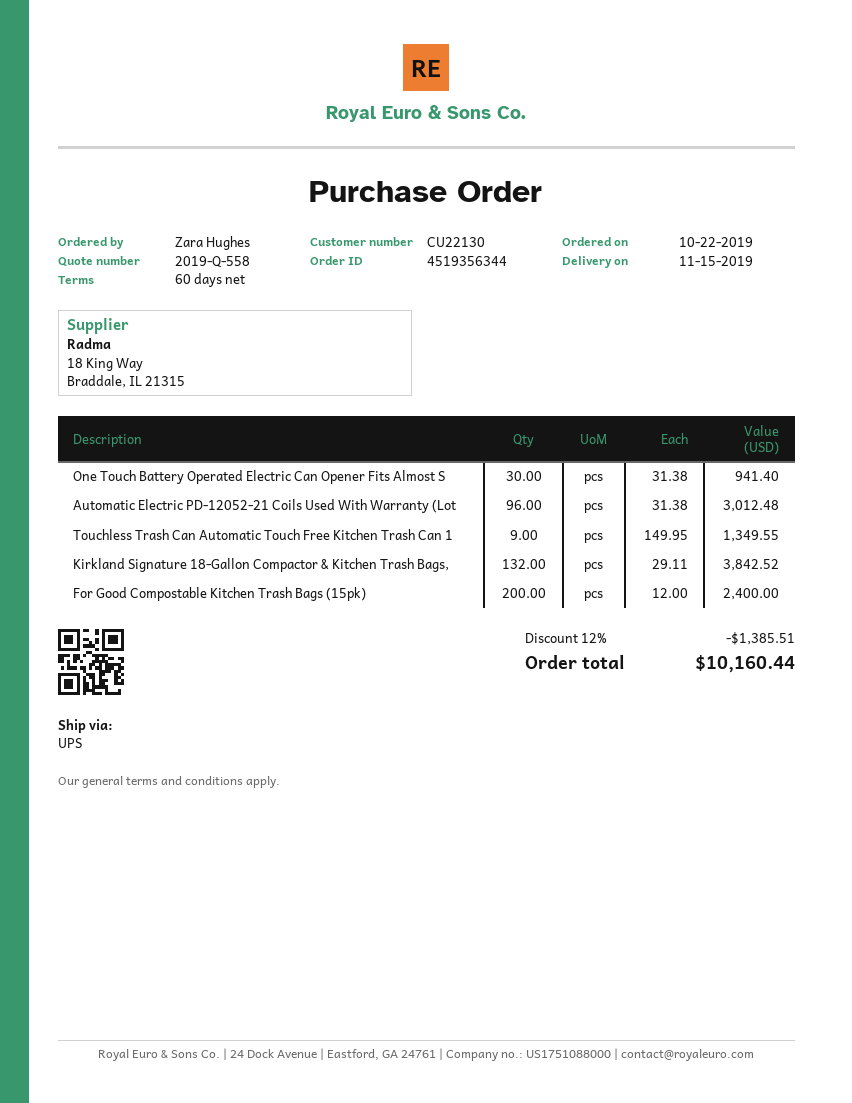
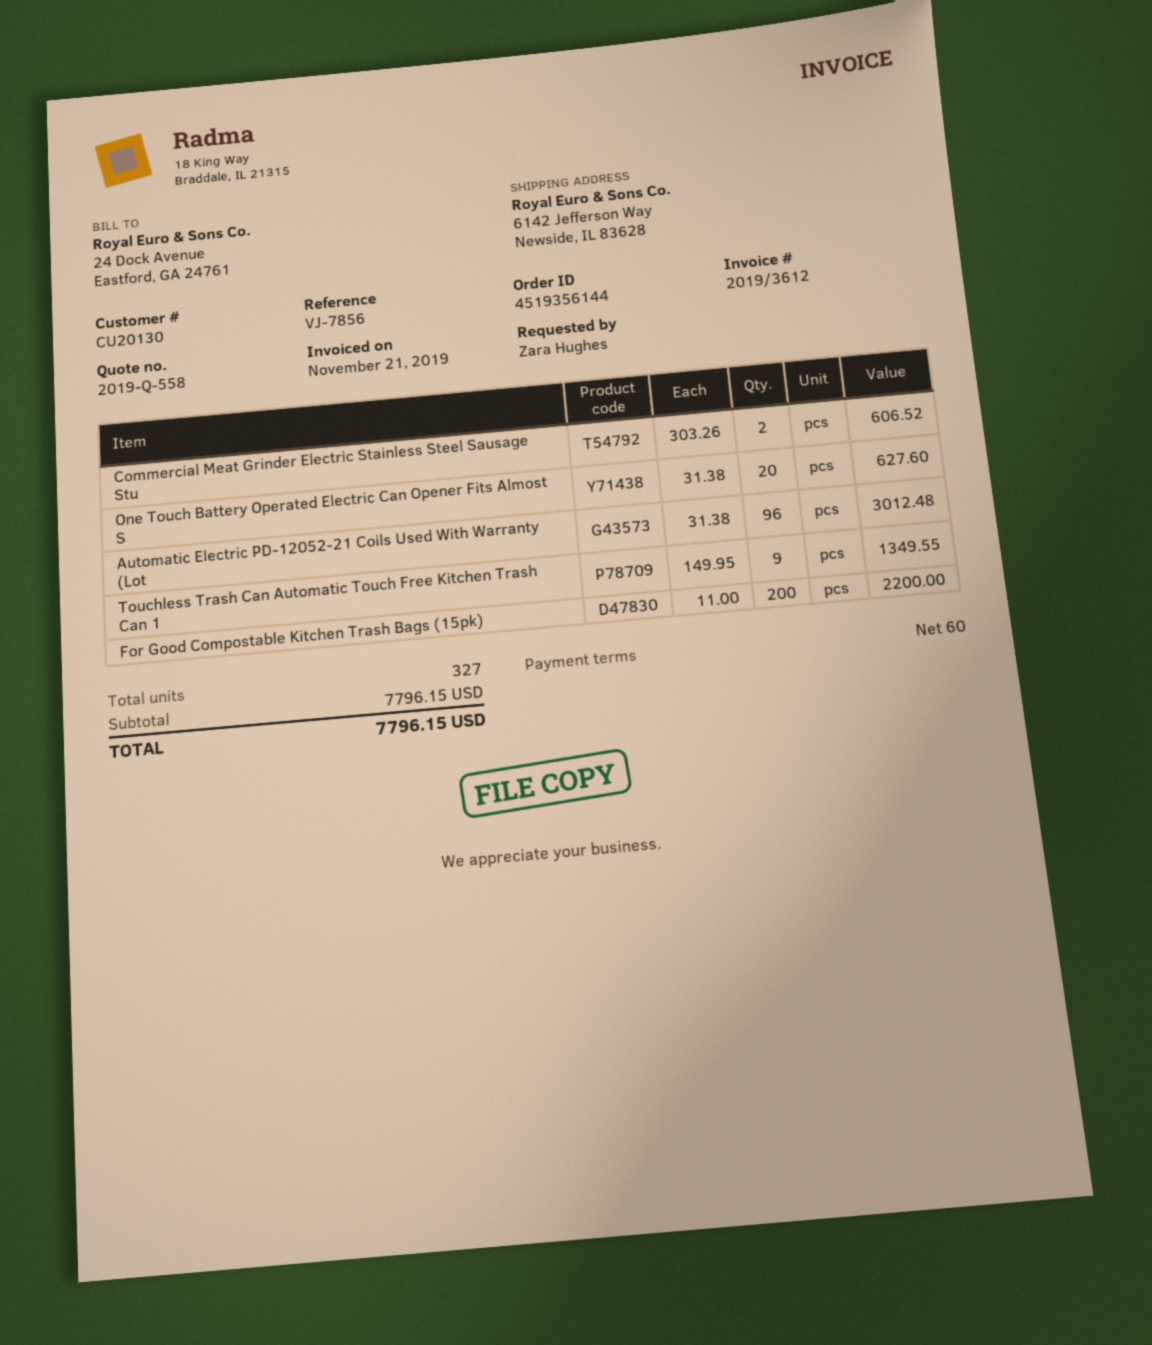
order number: 4519356344 -> 4519356144
customer number: CU22130 -> CU20130
One Touch Battery Operated Electric Can Opener Fits Almost S: 30 x 31.38 = 941.40 -> 20 x 31.38 = 627.60
Kirkland Signature 18-Gallon Compactor & Kitchen Trash Bags,: 132 x 29.11 = 3842.52 -> none
For Good Compostable Kitchen Trash Bags (15pk): 200 x 12.00 = 2400.00 -> 200 x 11.00 = 2200.00
Commercial Meat Grinder Electric Stainless Steel Sausage Stu: none -> 2 x 303.26 = 606.52
discount: 12% = 1385.51 -> none
total: 10160.44 -> 7796.15

